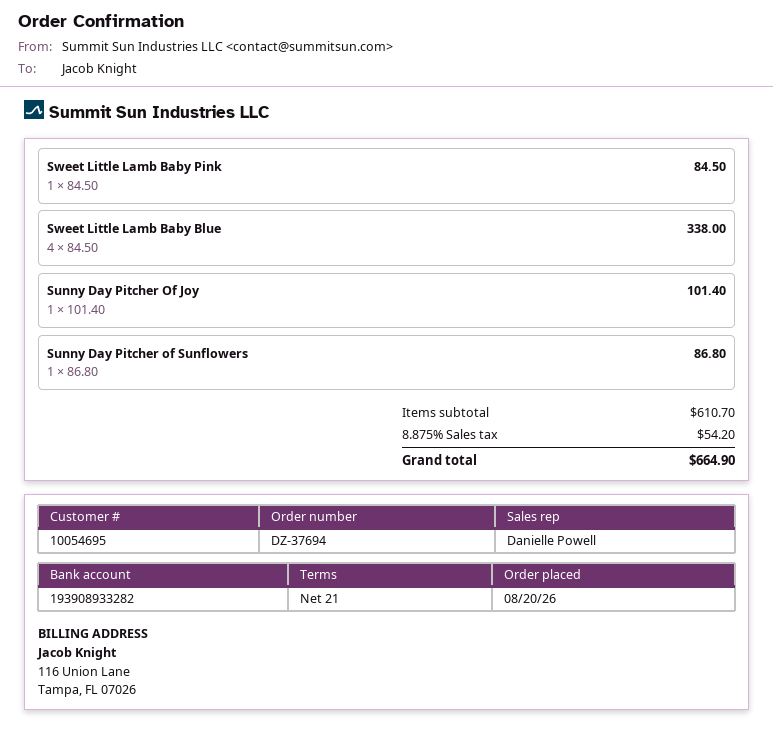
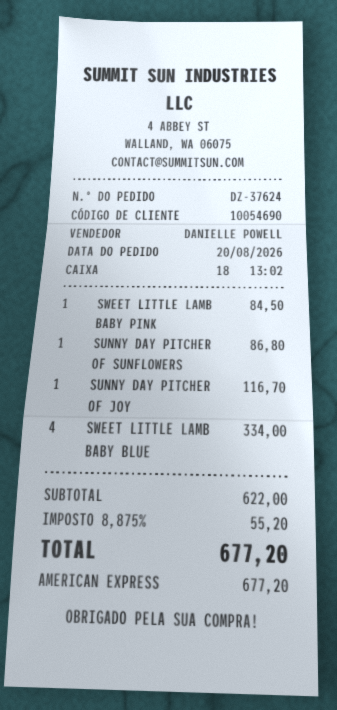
order number: DZ-37694 -> DZ-37624
customer number: 10054695 -> 10054690
Sweet Little Lamb Baby Blue: 4 for 338.00 -> 4 for 334.00
Sunny Day Pitcher Of Joy: 1 for 101.40 -> 1 for 116.70
subtotal: 610.70 -> 622.00
tax: 8.875% = 54.20 -> 8.875% = 55.20
total: 664.90 -> 677.20

